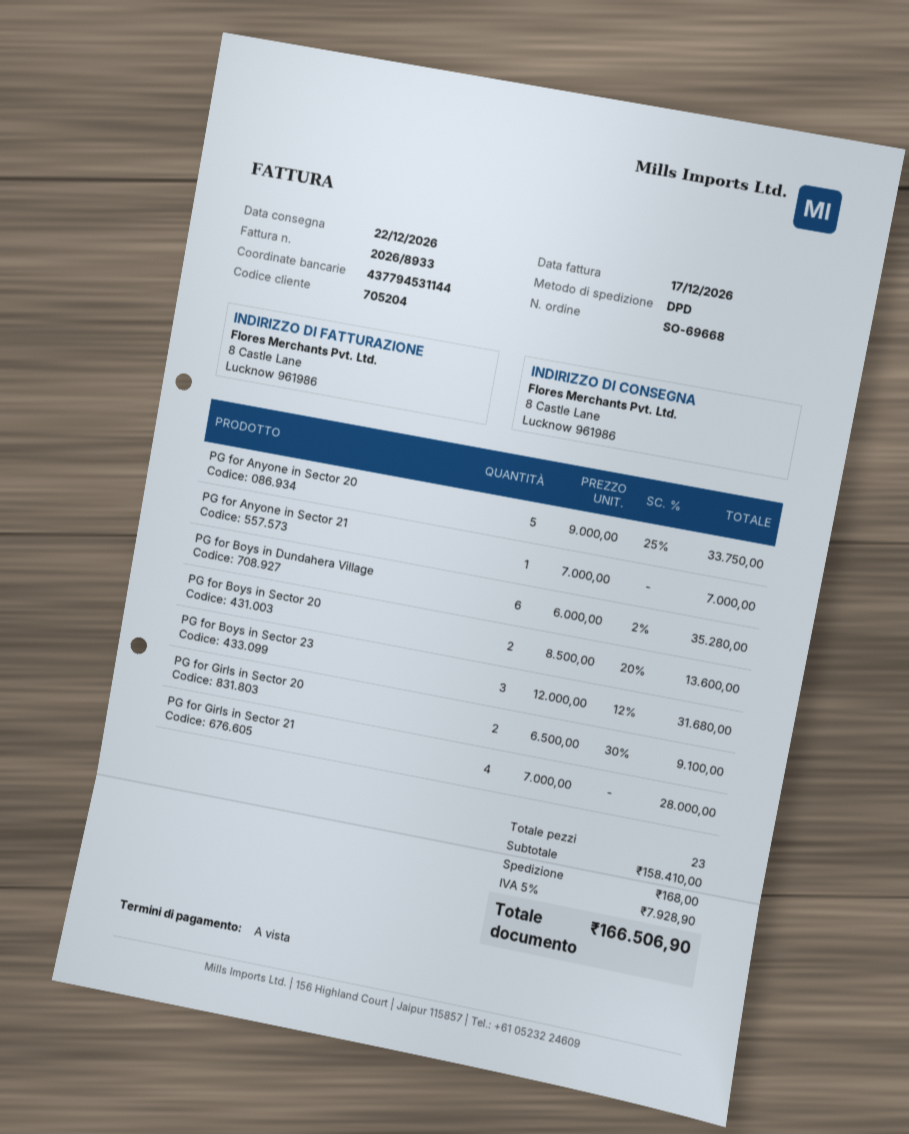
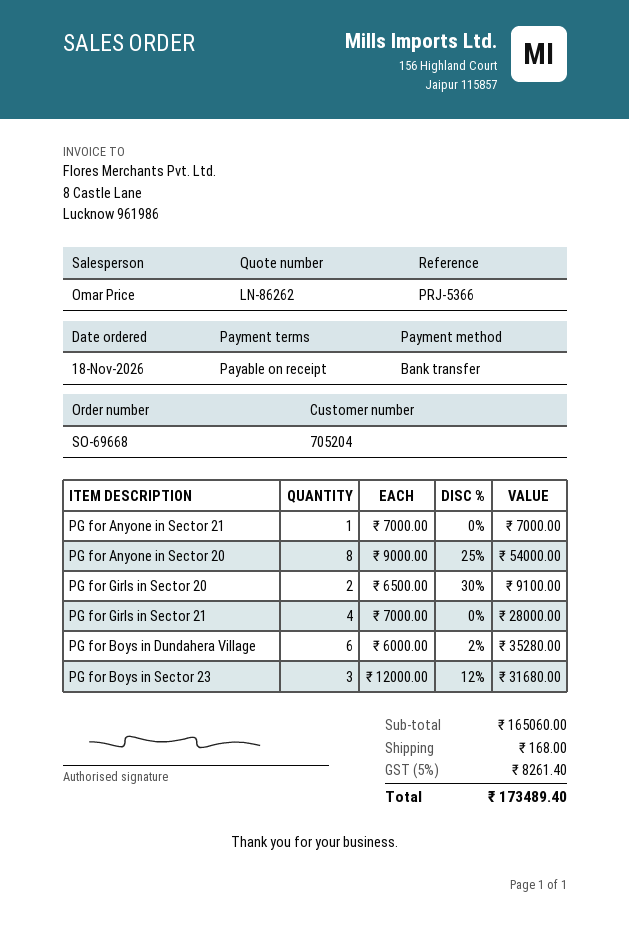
PG for Anyone in Sector 20: 5 x 9000.00 - 25% = 33750.00 -> 8 x 9000.00 - 25% = 54000.00
PG for Boys in Sector 20: 2 x 8500.00 - 20% = 13600.00 -> none
subtotal: 158410.00 -> 165060.00
tax: 5% = 7928.90 -> 5% = 8261.40
total: 166506.90 -> 173489.40

